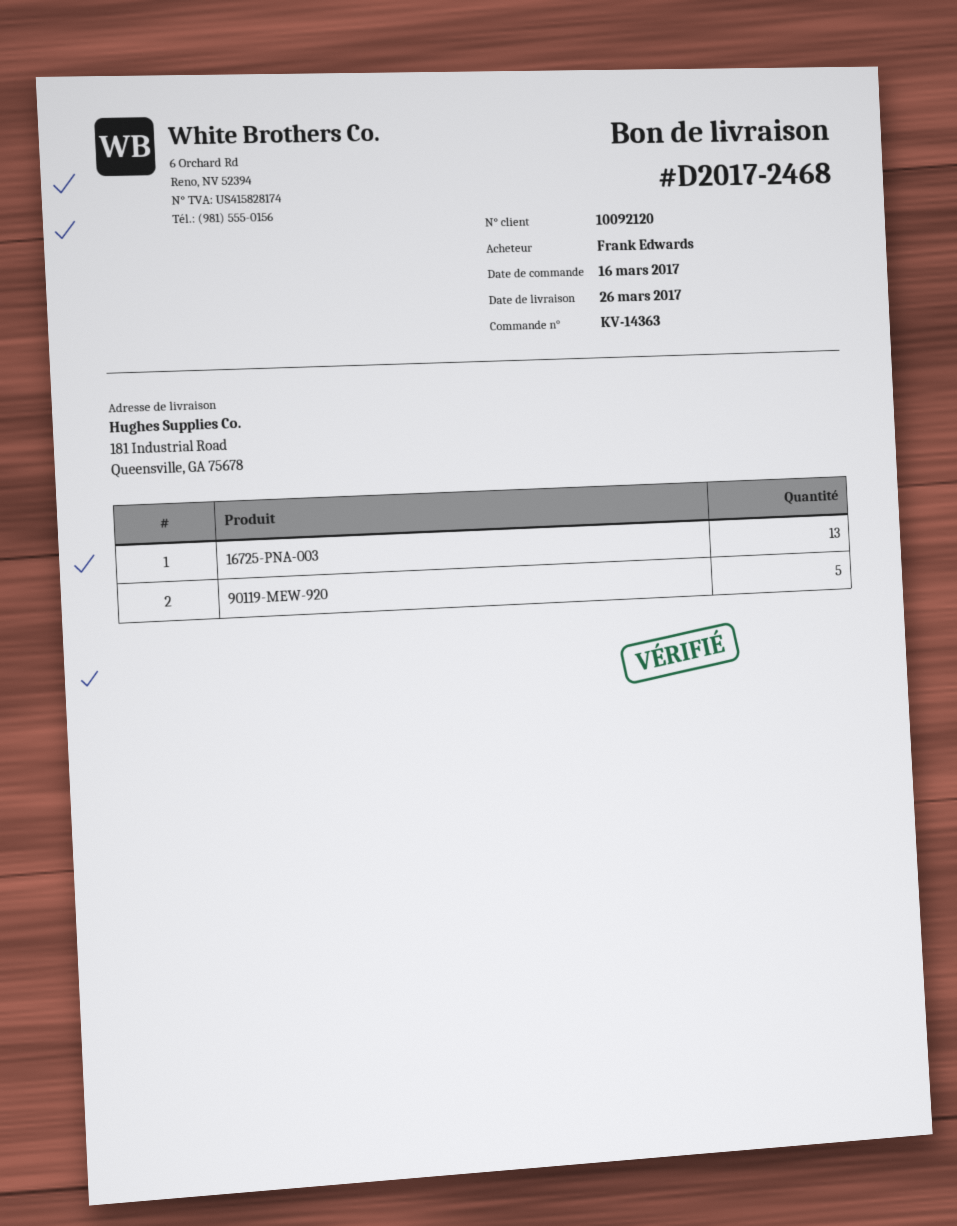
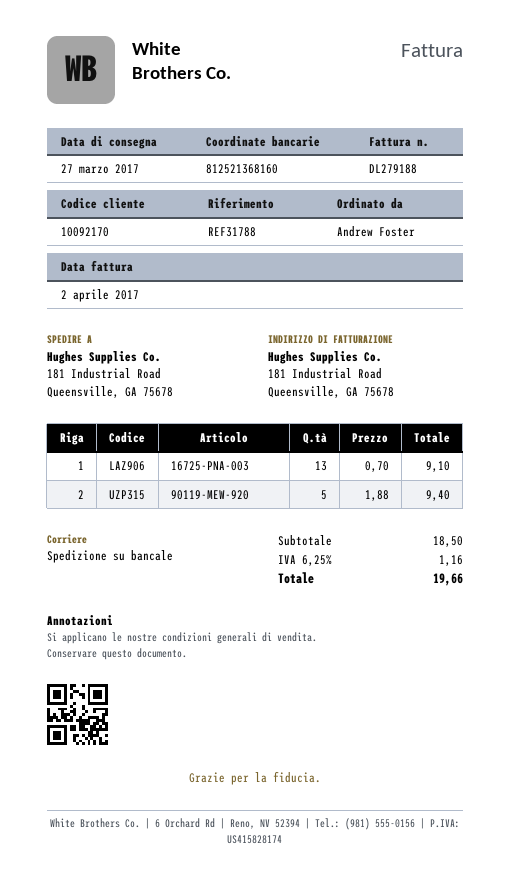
delivery date: 2017-03-26 -> 2017-03-27
customer number: 10092120 -> 10092170
ordered by: Frank Edwards -> Andrew Foster

